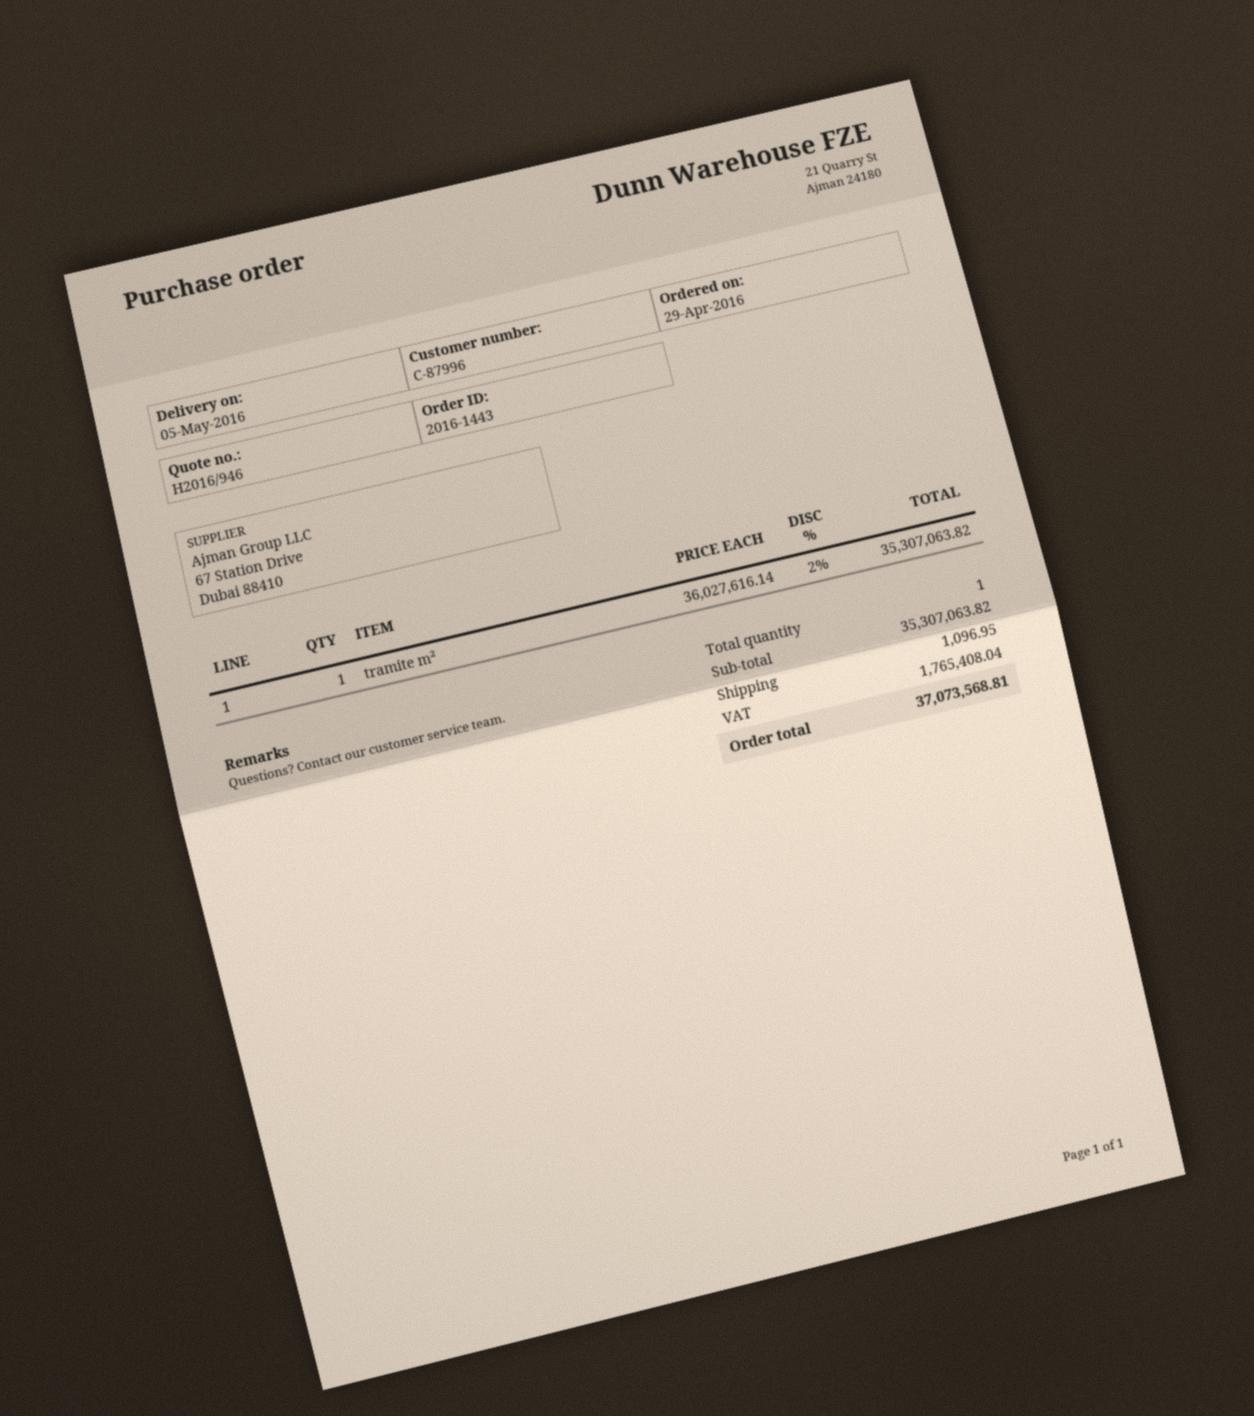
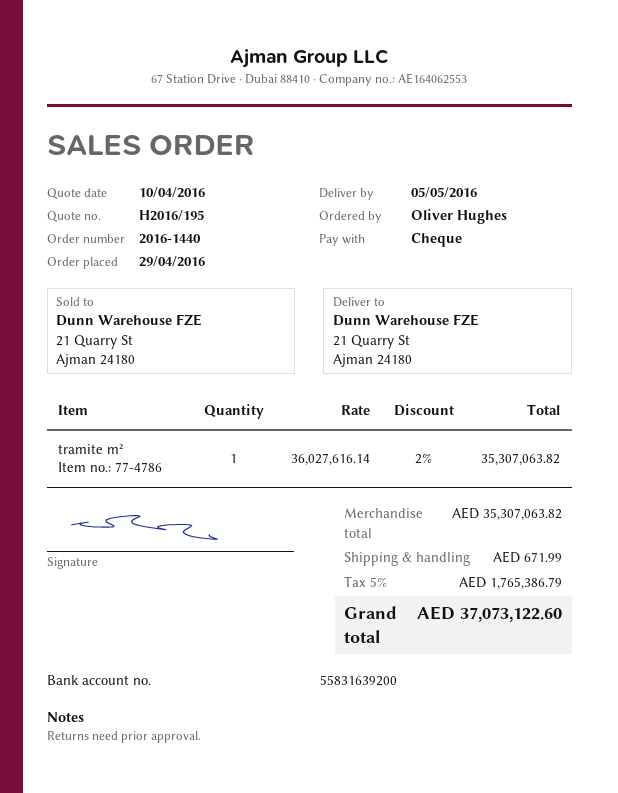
quote number: H2016/946 -> H2016/195
order number: 2016-1443 -> 2016-1440
shipping: 1096.95 -> 671.99
tax: 1765408.04 -> 1765386.79
total: 37073568.81 -> 37073122.60

